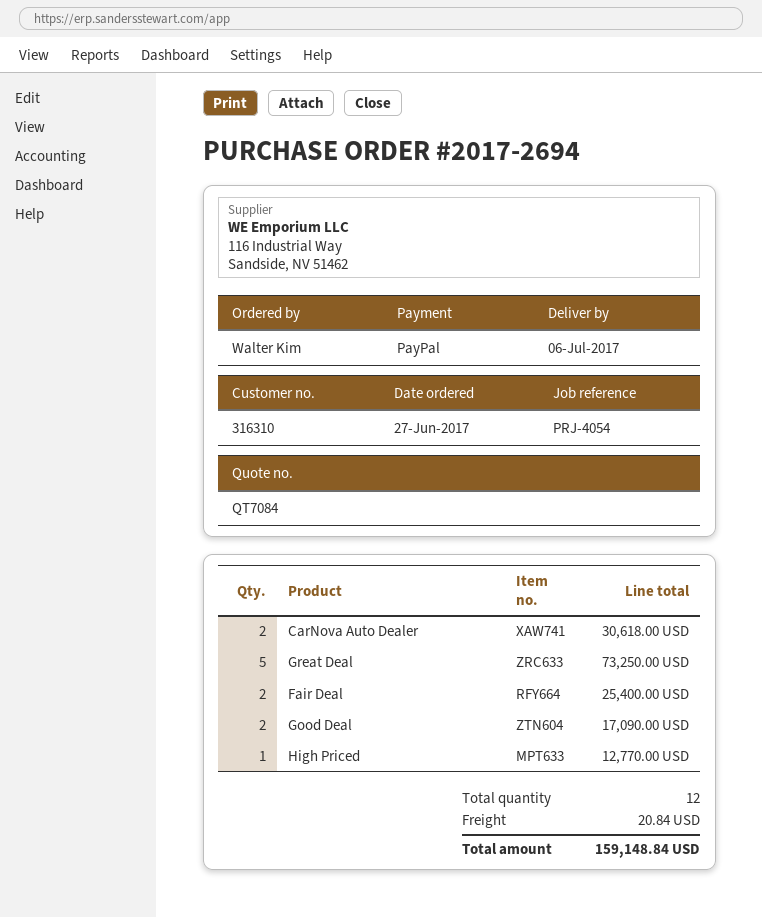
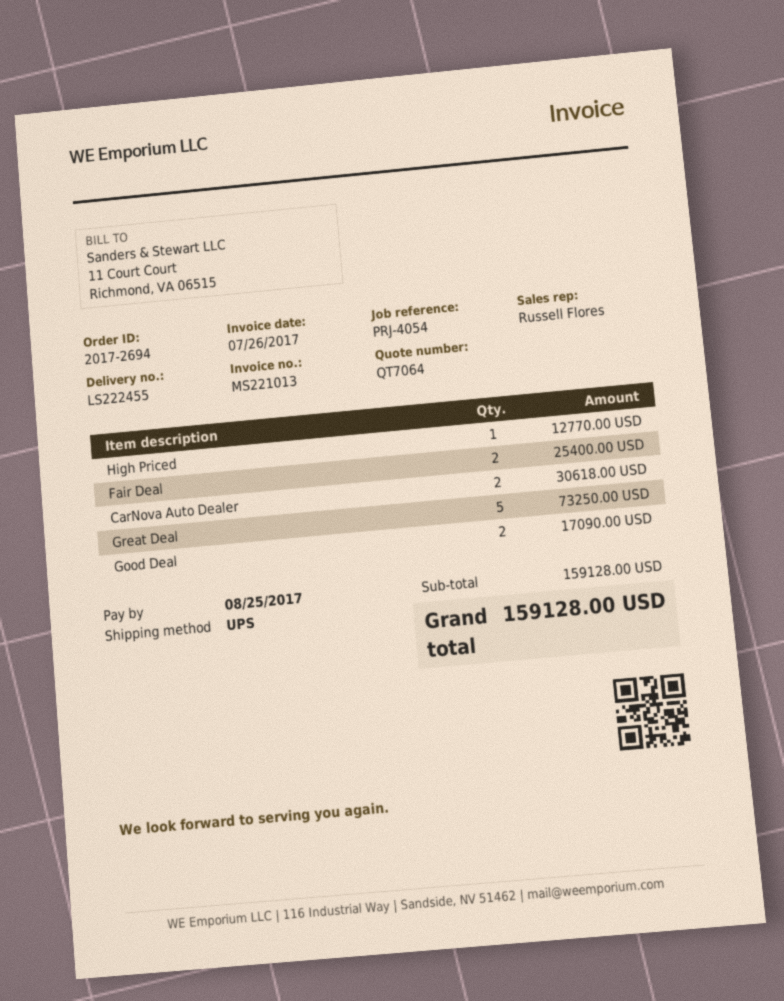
quote number: QT7084 -> QT7064
shipping: 20.84 -> none
total: 159148.84 -> 159128.00

